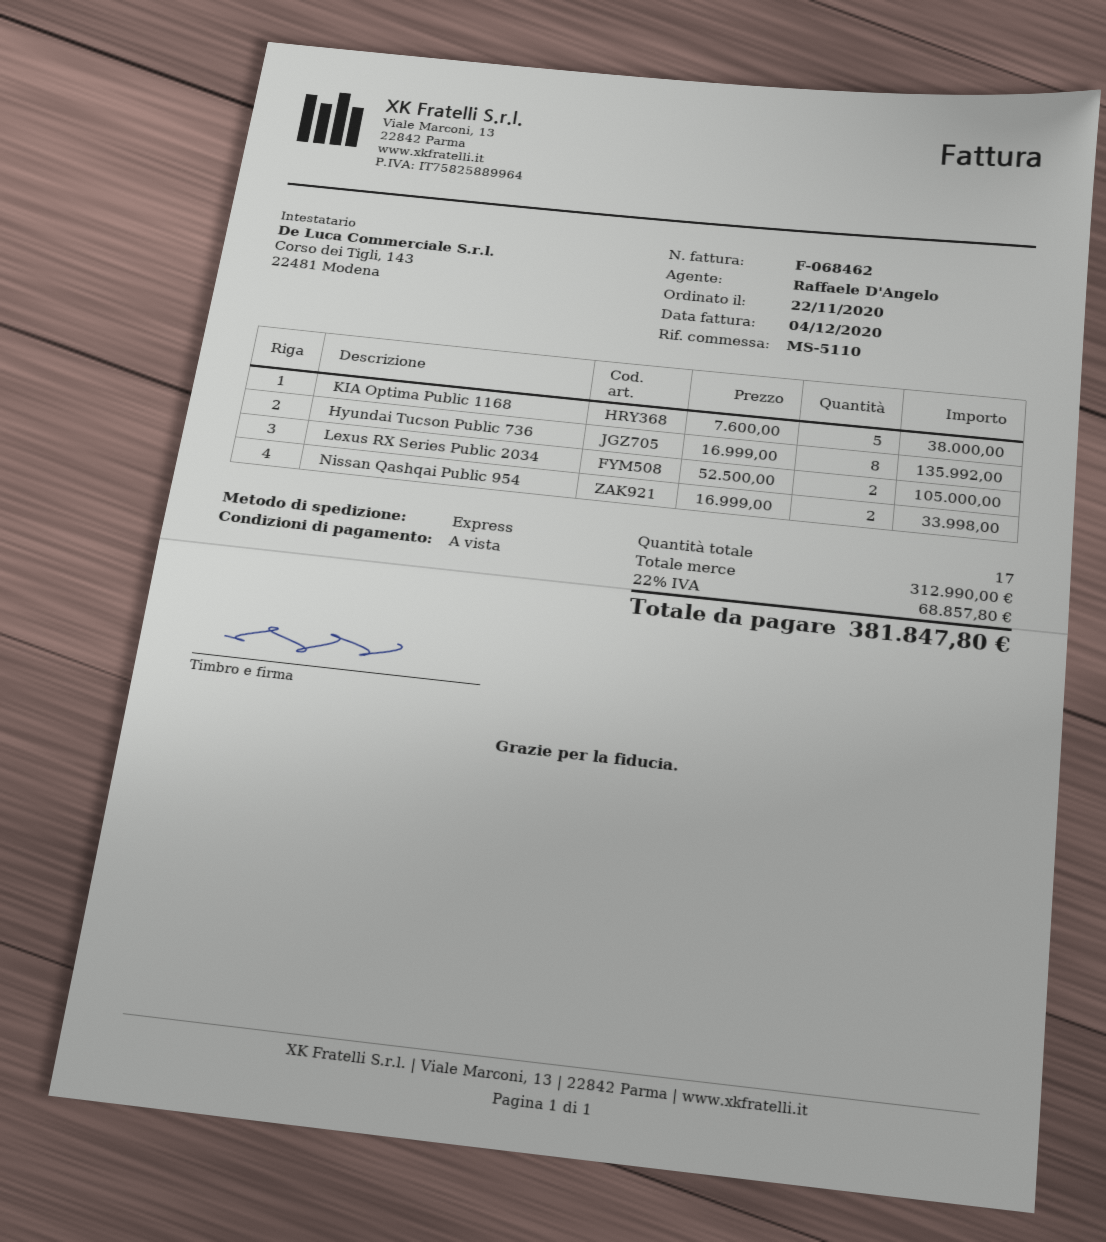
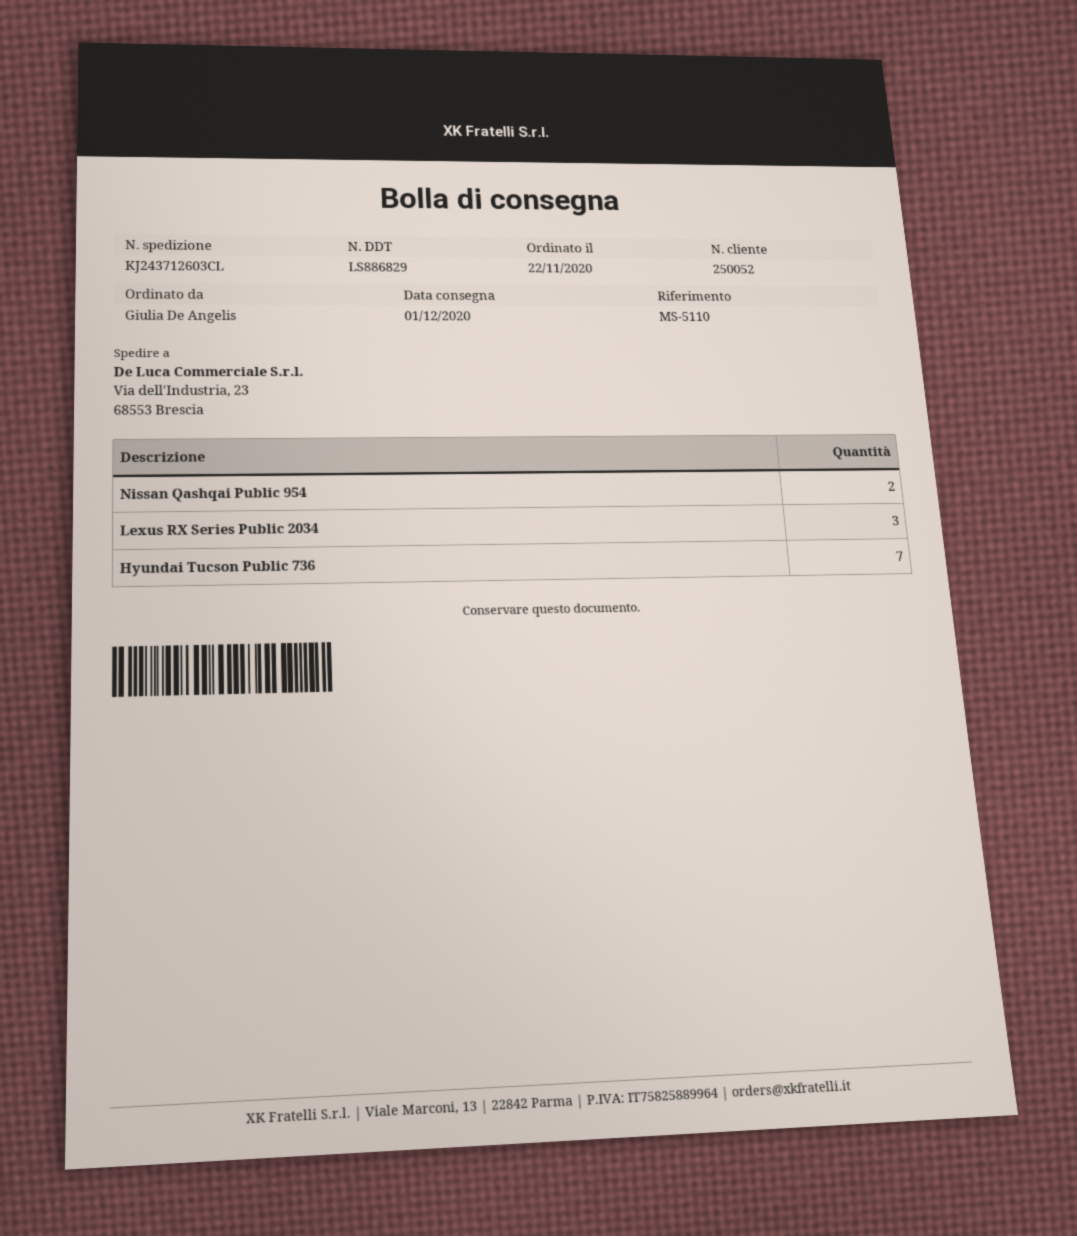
KIA Optima Public 1168: 5 -> none
Hyundai Tucson Public 736: 8 -> 7
Lexus RX Series Public 2034: 2 -> 3

